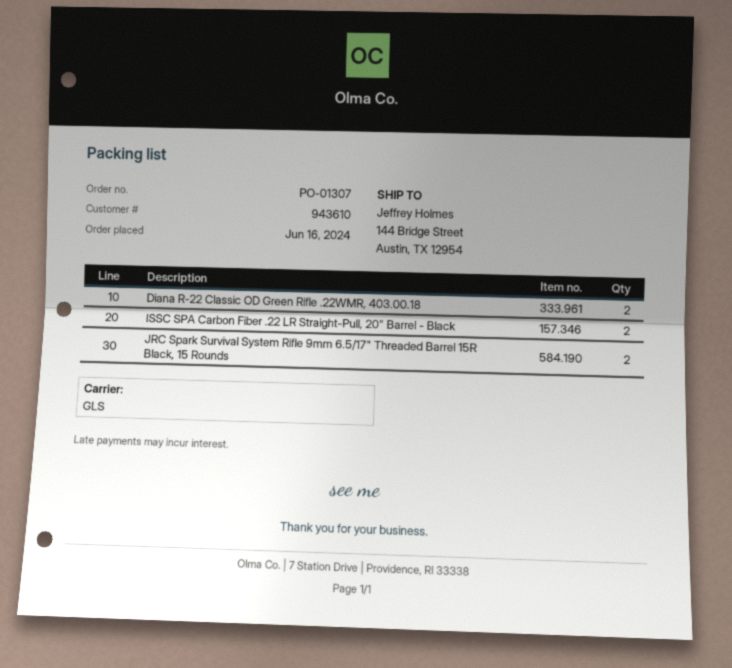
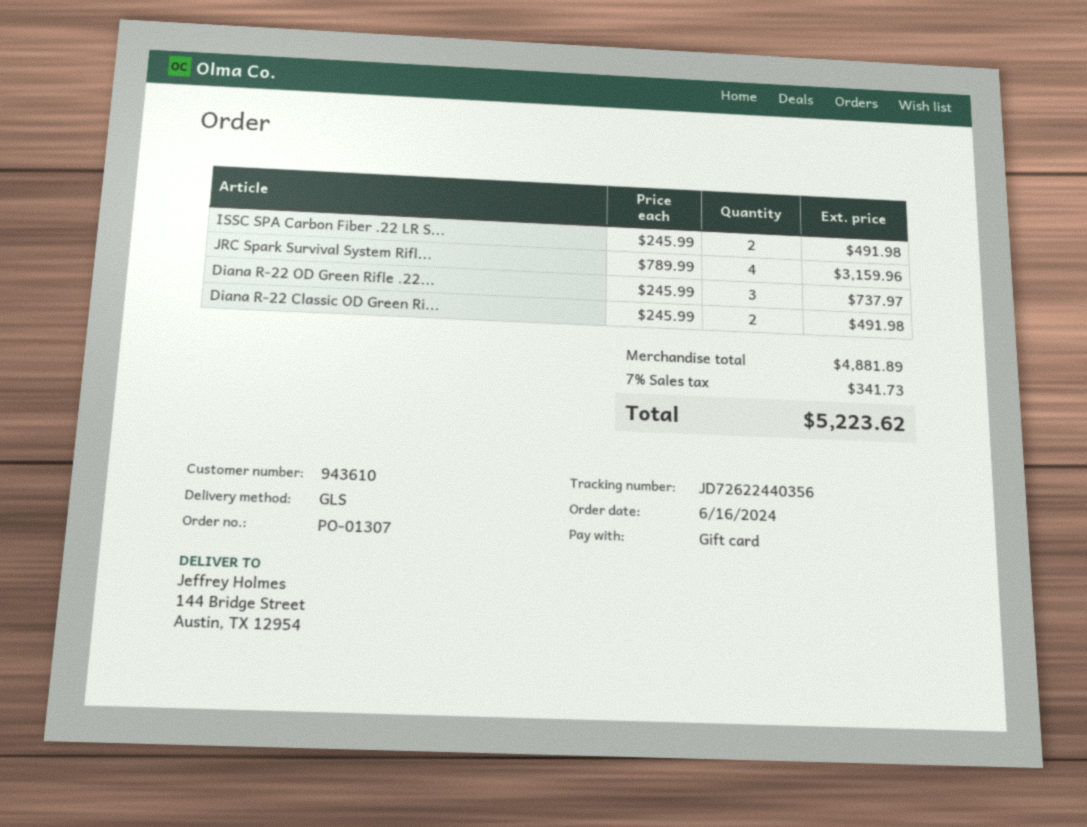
JRC Spark Survival System Rifle 9mm 6.5/17" Threaded Barrel 15R Black, 15 Rounds: 2 -> 4
Diana R-22 OD Green Rifle .22...: none -> 3

